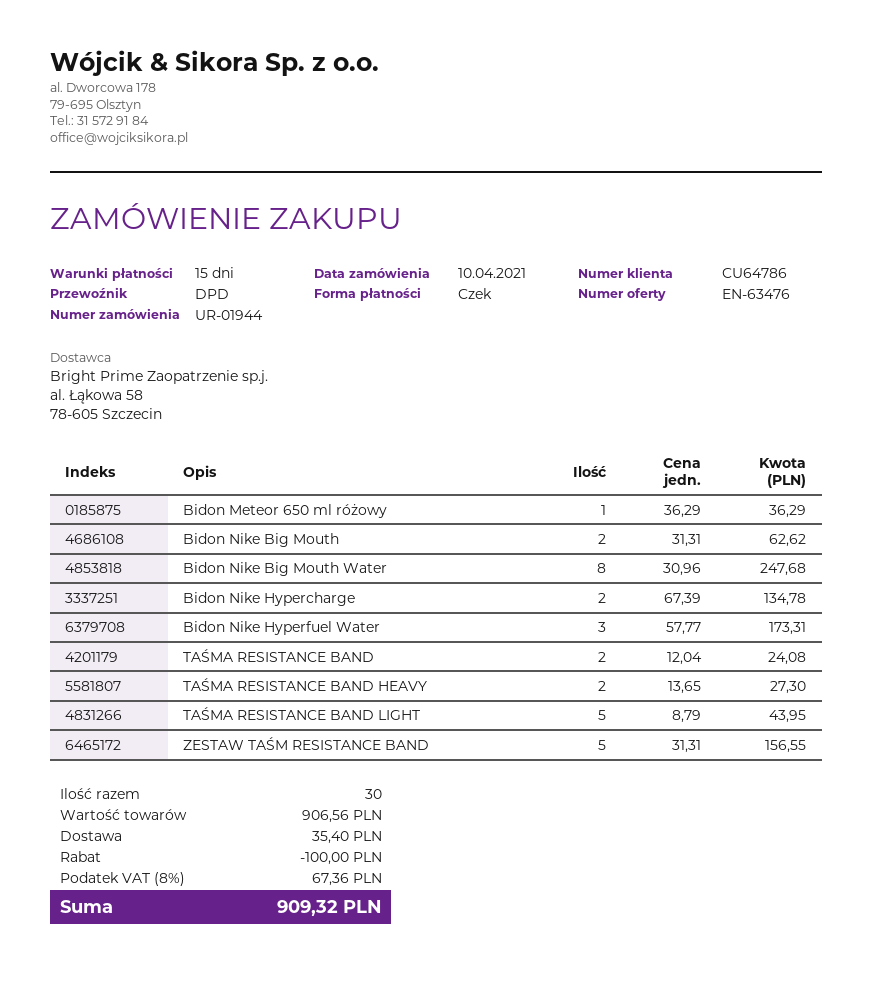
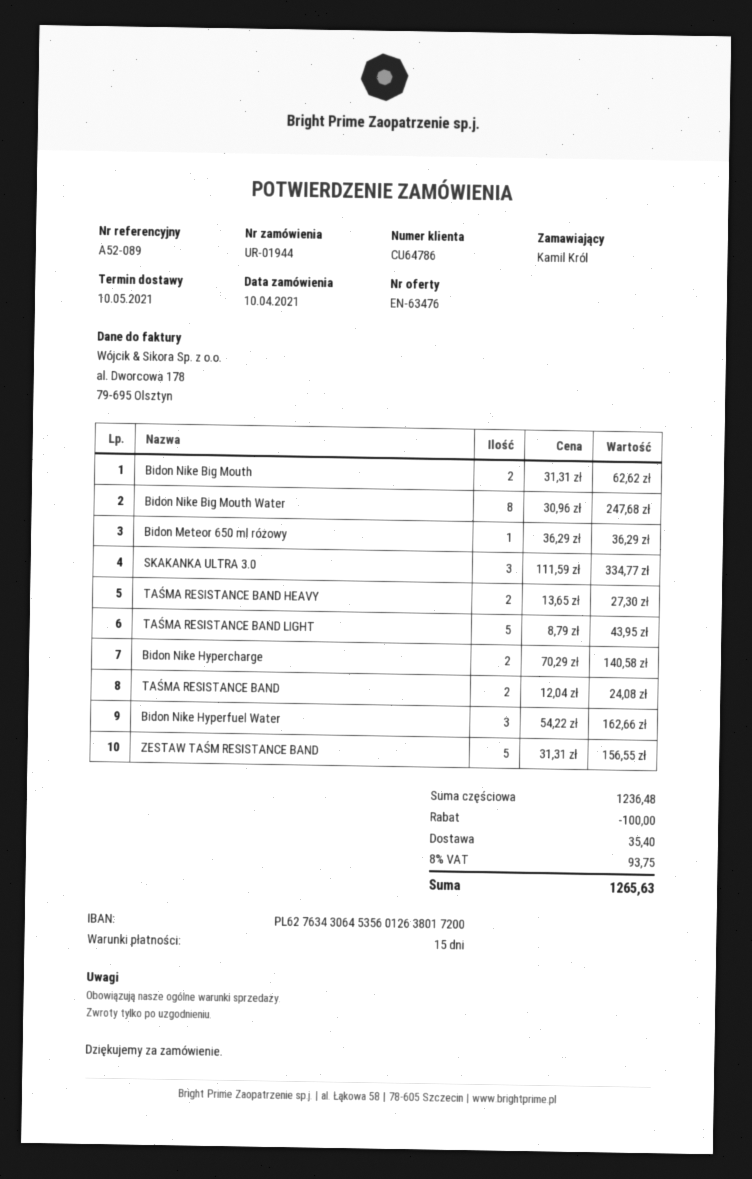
Bidon Nike Hypercharge: 2 x 67.39 = 134.78 -> 2 x 70.29 = 140.58
Bidon Nike Hyperfuel Water: 3 x 57.77 = 173.31 -> 3 x 54.22 = 162.66
SKAKANKA ULTRA 3.0: none -> 3 x 111.59 = 334.77
subtotal: 906.56 -> 1236.48
tax: 8% = 67.36 -> 8% = 93.75
total: 909.32 -> 1265.63

